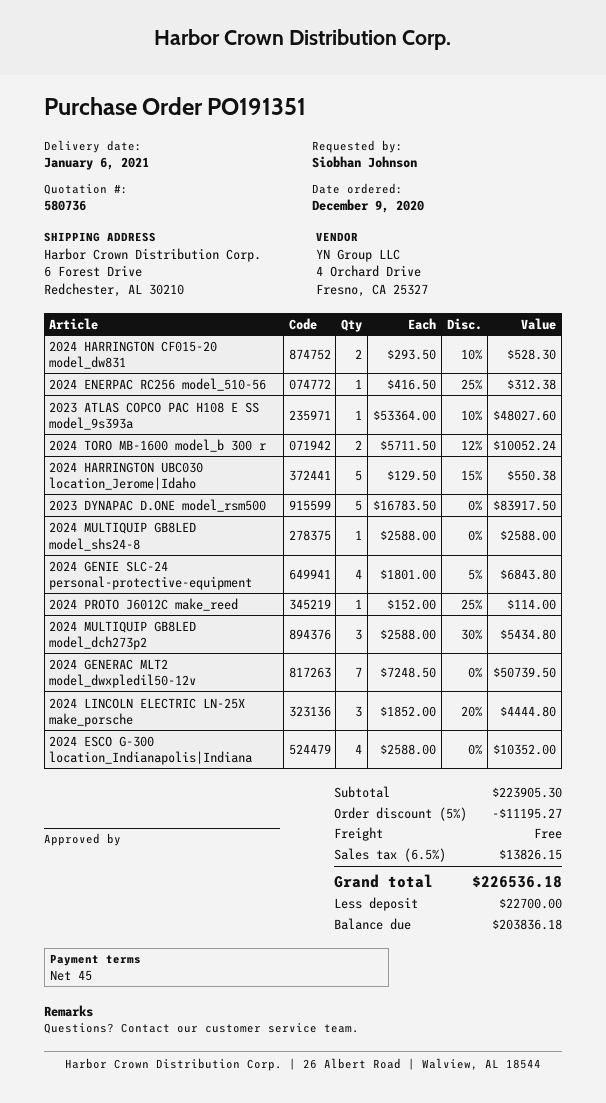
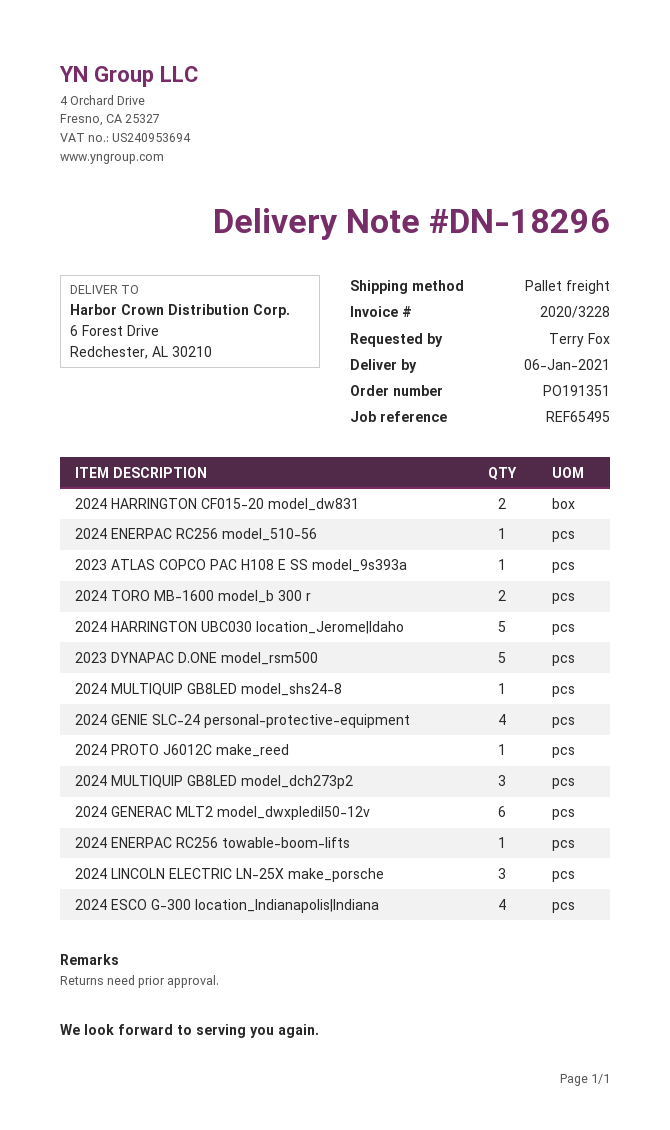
ordered by: Siobhan Johnson -> Terry Fox
2024 GENERAC MLT2 model_dwxpledil50-12v: 7 -> 6
2024 ENERPAC RC256 towable-boom-lifts: none -> 1

